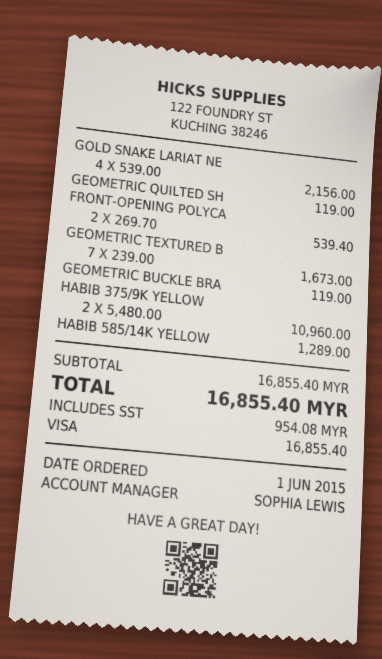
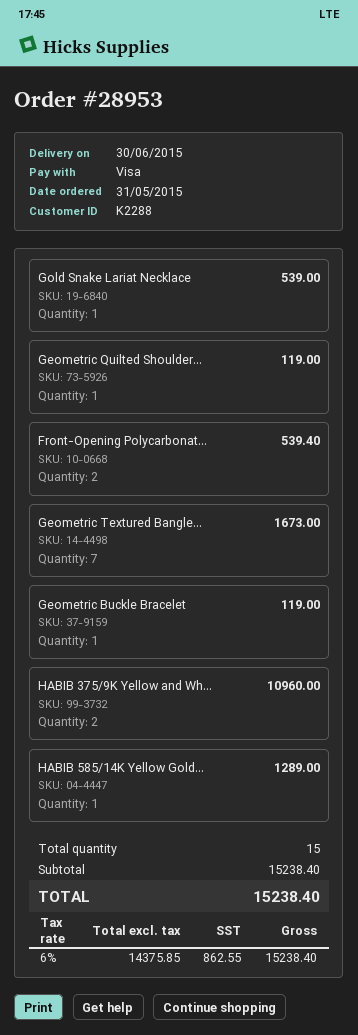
order date: 2015-06-01 -> 2015-05-31
GOLD SNAKE LARIAT NE: 4 for 2156.00 -> 1 for 539.00
subtotal: 16855.40 -> 15238.40
tax: 954.08 -> 862.55
total: 16855.40 -> 15238.40

